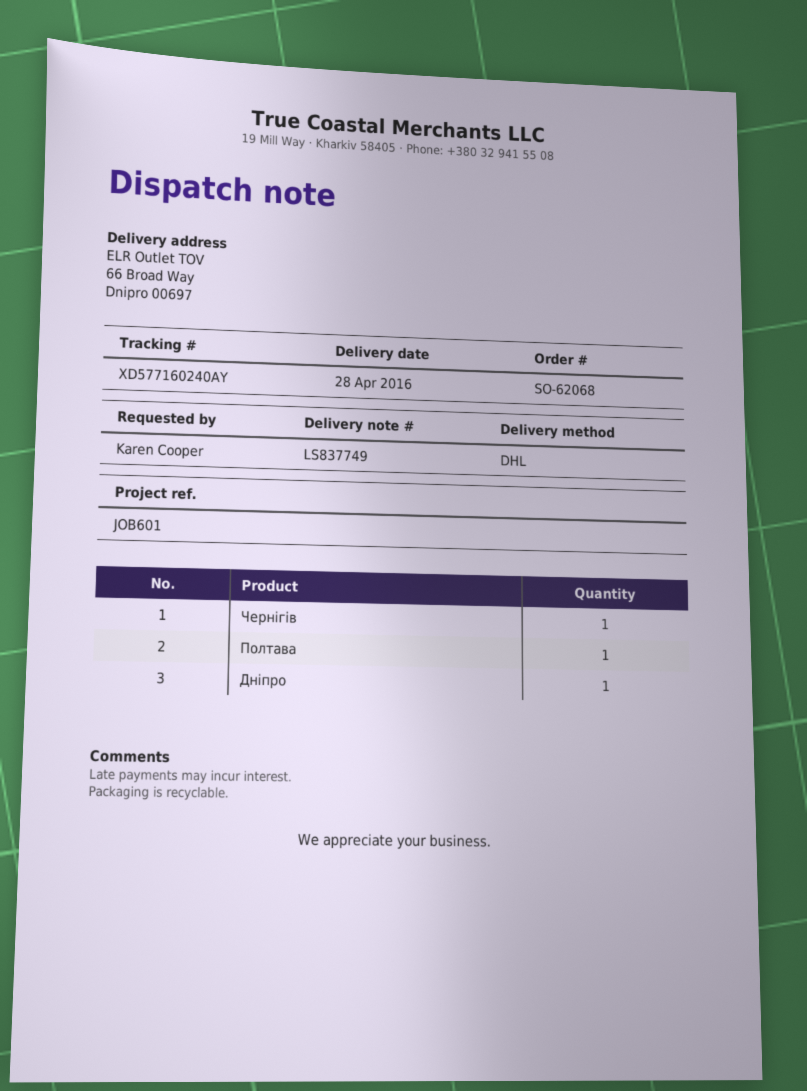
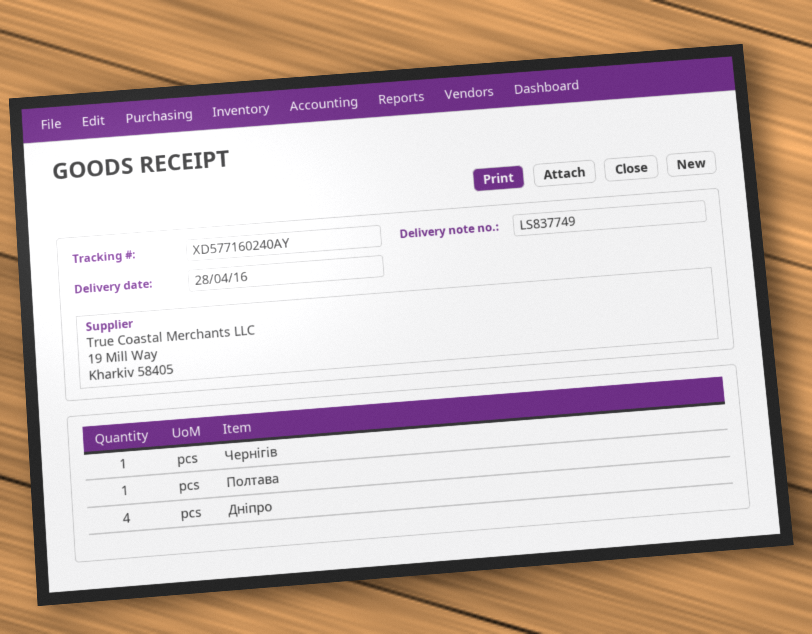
Дніпро: 1 -> 4

